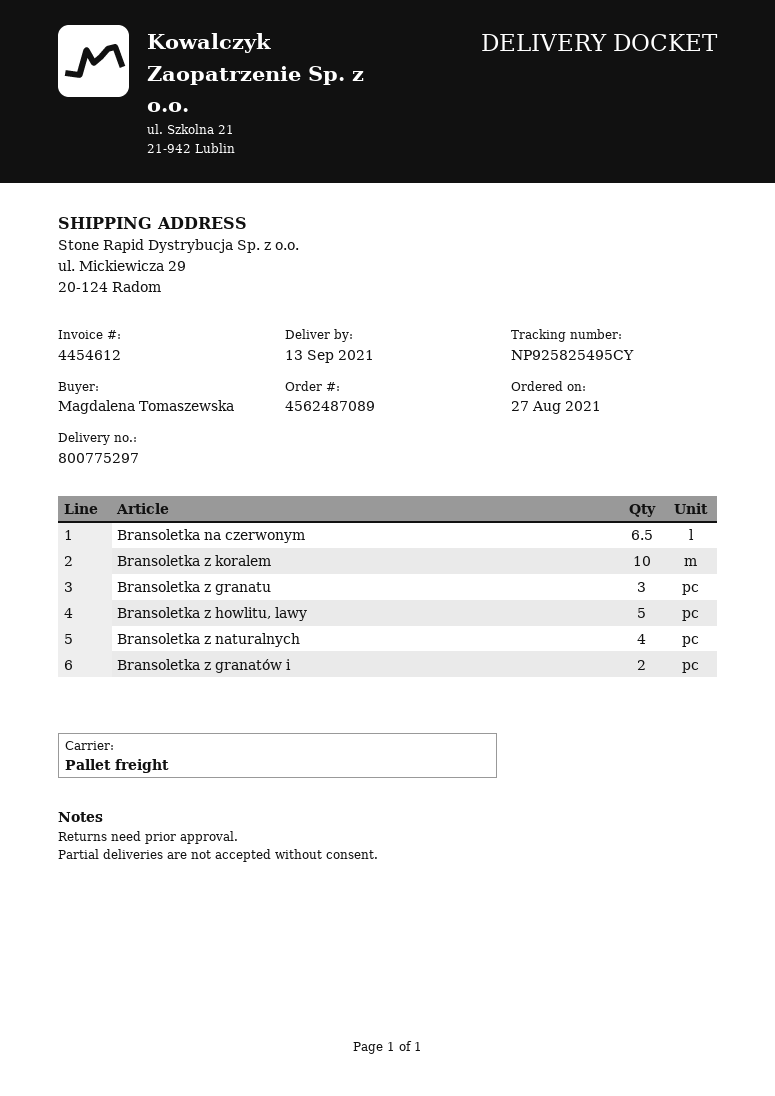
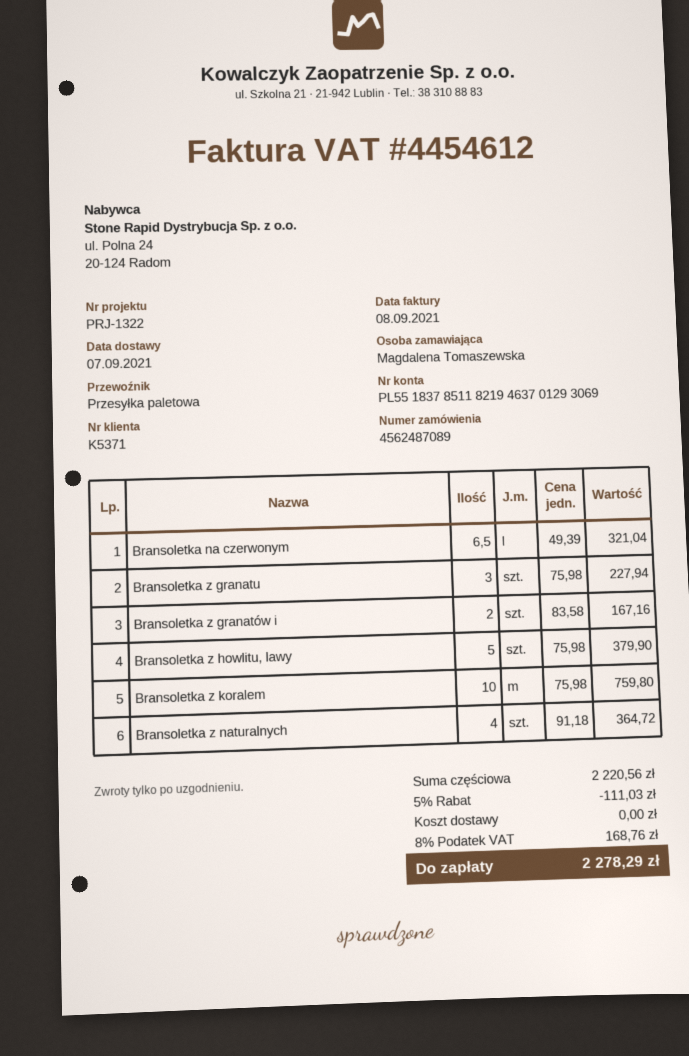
delivery date: 2021-09-13 -> 2021-09-07

